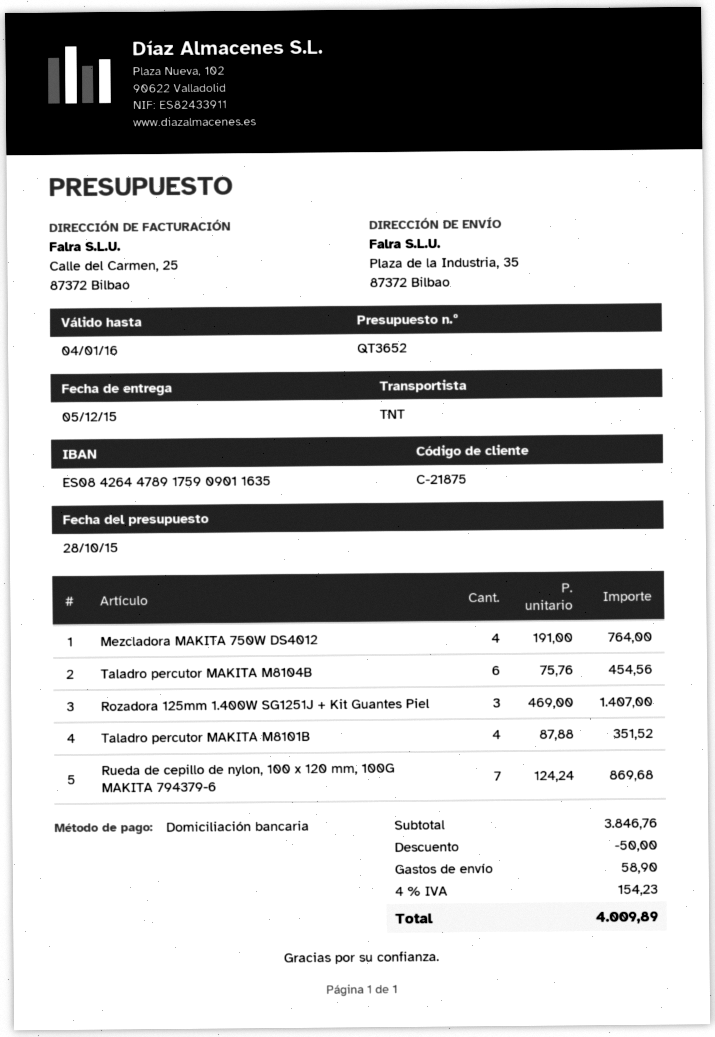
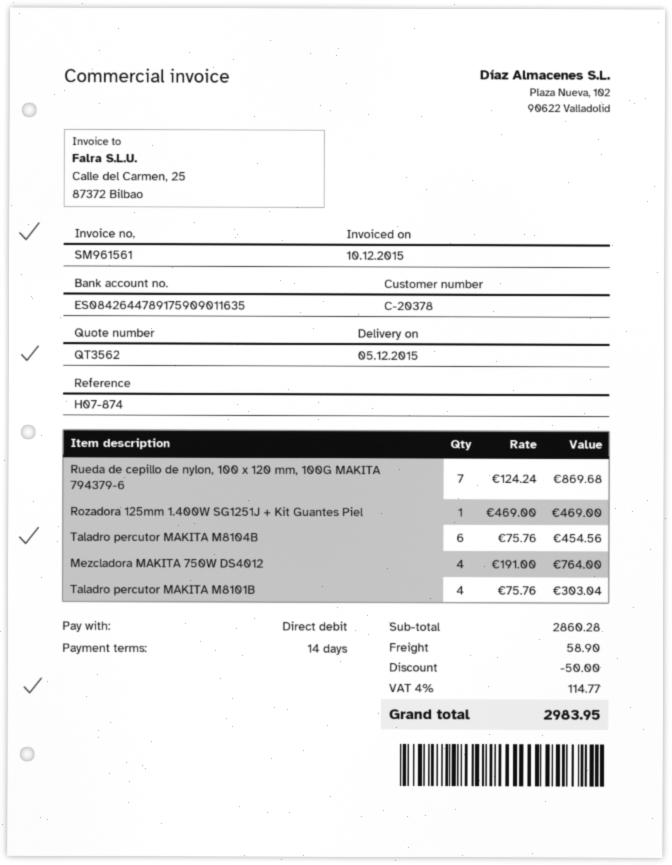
quote number: QT3652 -> QT3562
customer number: C-21875 -> C-20378
Rozadora 125mm 1.400W SG1251J + Kit Guantes Piel: 3 x 469.00 = 1407.00 -> 1 x 469.00 = 469.00
Taladro percutor MAKITA M8101B: 4 x 87.88 = 351.52 -> 4 x 75.76 = 303.04
subtotal: 3846.76 -> 2860.28
tax: 4% = 154.23 -> 4% = 114.77
total: 4009.89 -> 2983.95

